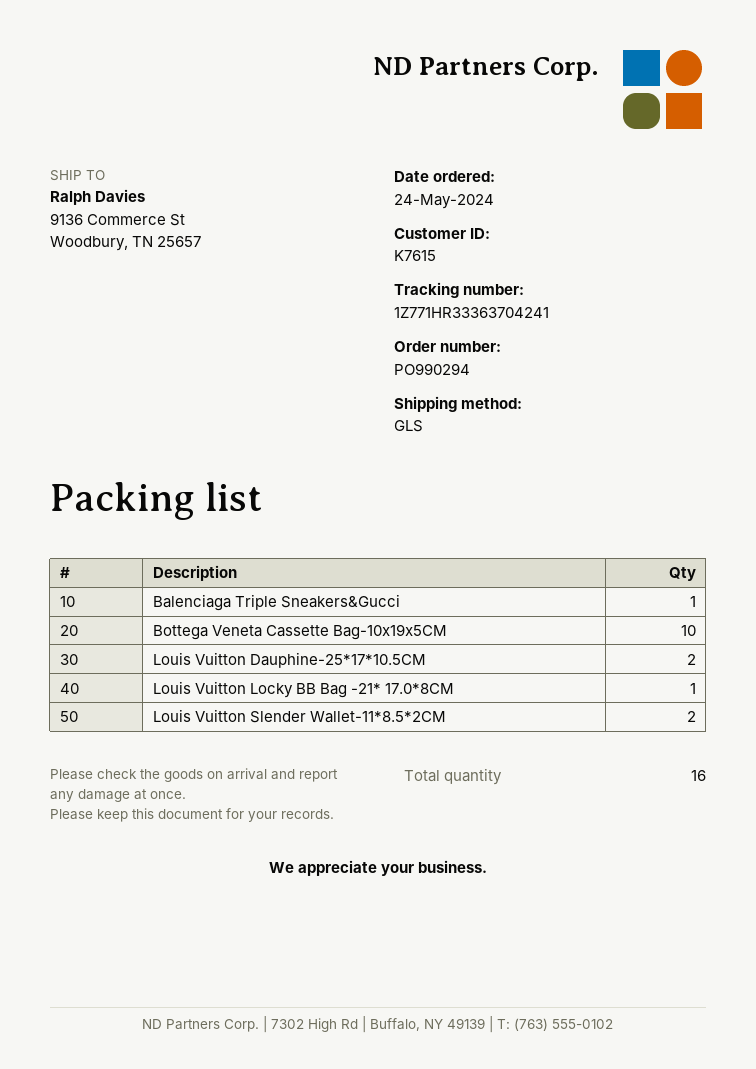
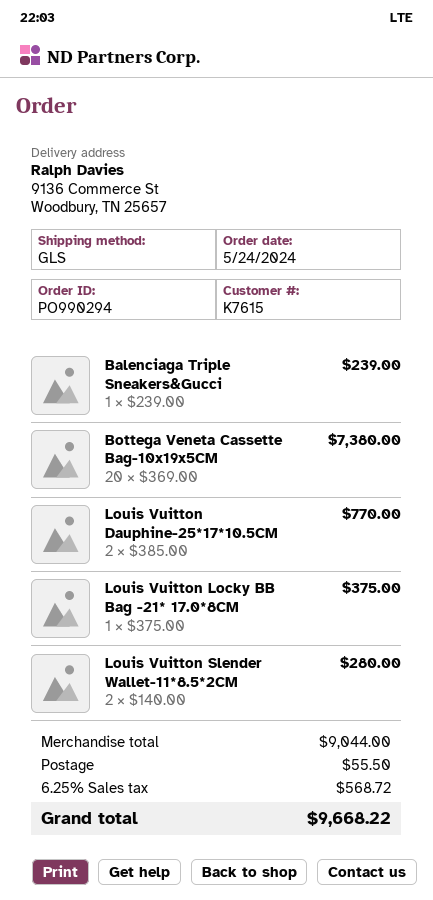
Bottega Veneta Cassette Bag-10x19x5CM: 10 -> 20

